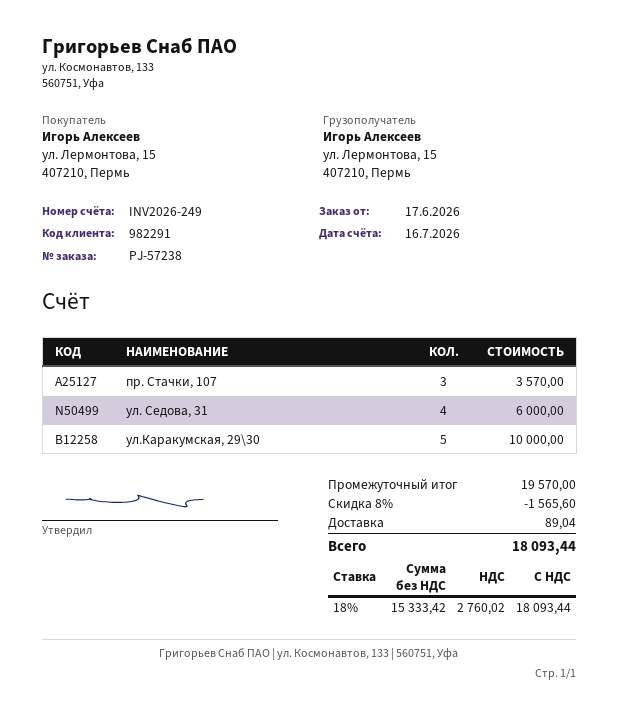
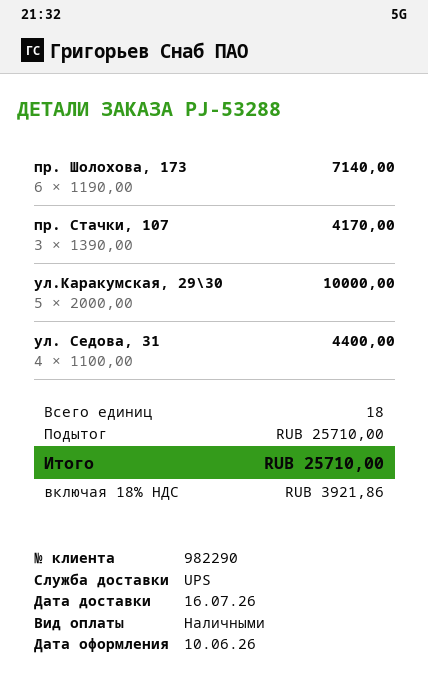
order number: PJ-57238 -> PJ-53288
order date: 2026-06-17 -> 2026-06-10
customer number: 982291 -> 982290
пр. Стачки, 107: 3 for 3570.00 -> 3 for 4170.00
ул. Седова, 31: 4 for 6000.00 -> 4 for 4400.00
пр. Шолохова, 173: none -> 6 for 7140.00
subtotal: 19570.00 -> 25710.00
discount: 8% = 1565.60 -> none
shipping: 89.04 -> none
tax: 18% = 2760.02 -> 18% = 3921.86
total: 18093.44 -> 25710.00

